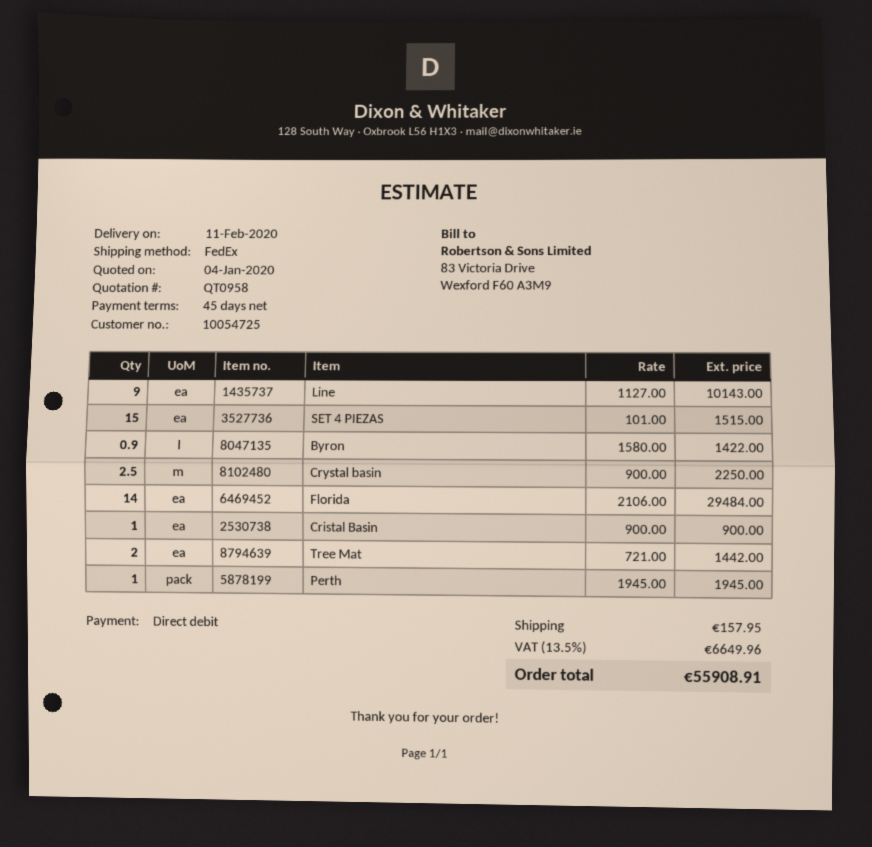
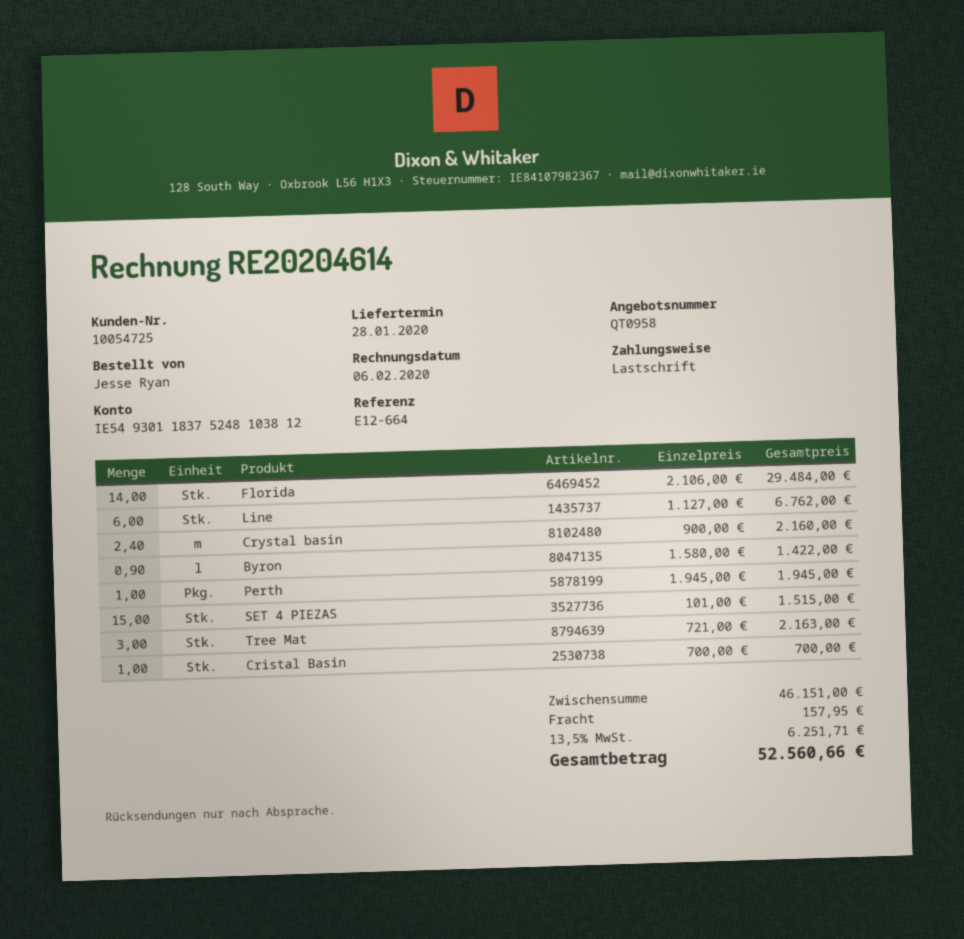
delivery date: 2020-02-11 -> 2020-01-28
Line: 9 x 1127.00 = 10143.00 -> 6 x 1127.00 = 6762.00
Crystal basin: 2.5 x 900.00 = 2250.00 -> 2.4 x 900.00 = 2160.00
Cristal Basin: 1 x 900.00 = 900.00 -> 1 x 700.00 = 700.00
Tree Mat: 2 x 721.00 = 1442.00 -> 3 x 721.00 = 2163.00
tax: 13.5% = 6649.96 -> 13.5% = 6251.71
total: 55908.91 -> 52560.66

